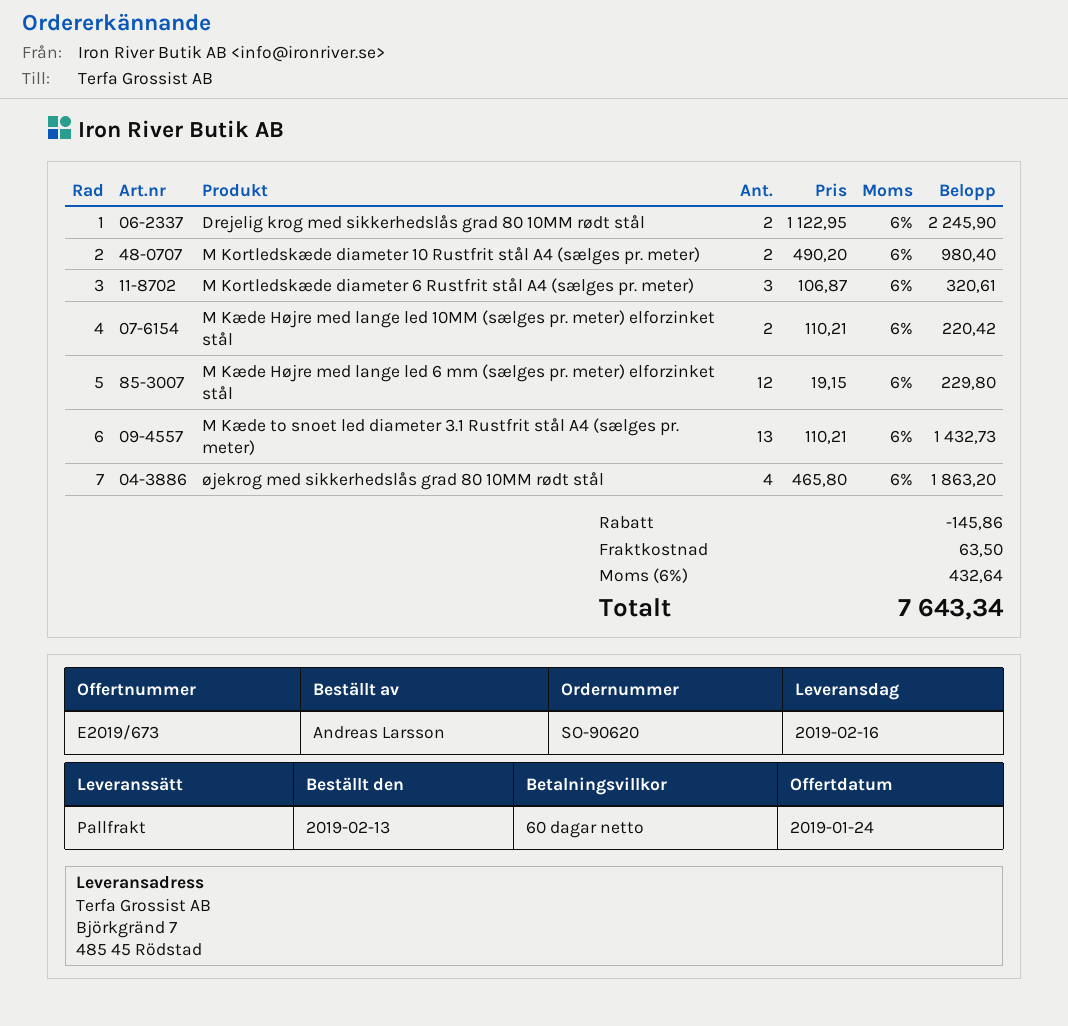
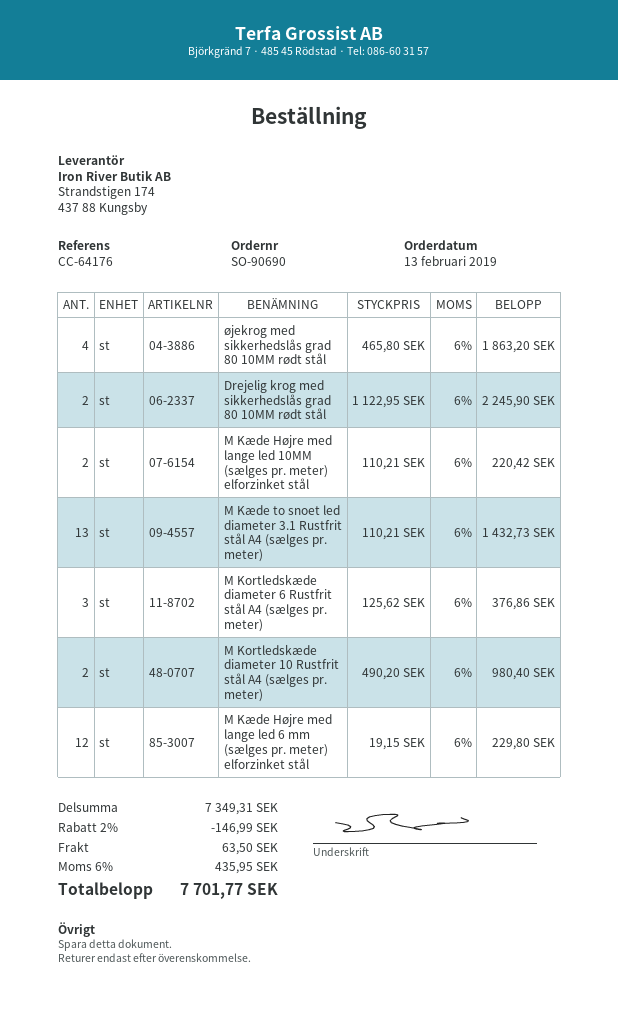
order number: SO-90620 -> SO-90690
M Kortledskæde diameter 6 Rustfrit stål A4 (sælges pr. meter): 3 x 106.87 = 320.61 -> 3 x 125.62 = 376.86
discount: 145.86 -> 146.99
tax: 6% = 432.64 -> 6% = 435.95
total: 7643.34 -> 7701.77

